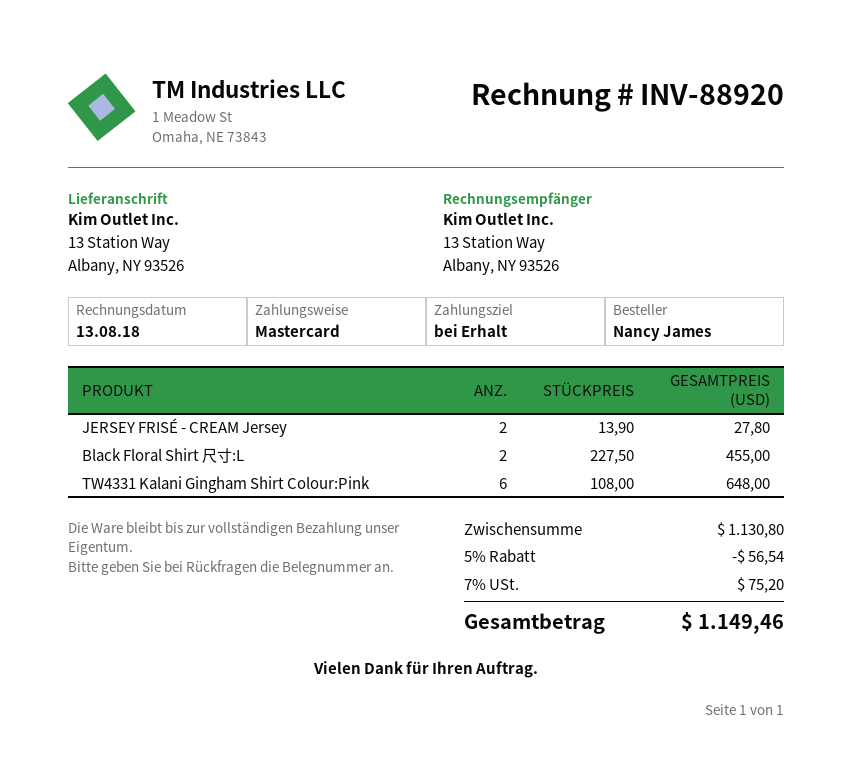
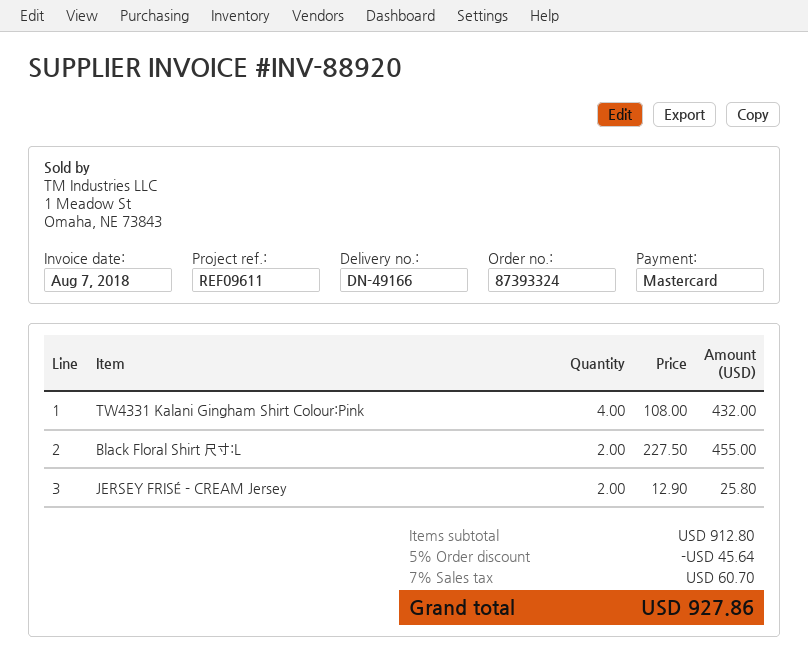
invoice date: 2018-08-13 -> 2018-08-07
JERSEY FRISÉ - CREAM Jersey: 2 x 13.90 = 27.80 -> 2 x 12.90 = 25.80
TW4331 Kalani Gingham Shirt Colour:Pink: 6 x 108.00 = 648.00 -> 4 x 108.00 = 432.00
subtotal: 1130.80 -> 912.80
discount: 5% = 56.54 -> 5% = 45.64
tax: 7% = 75.20 -> 7% = 60.70
total: 1149.46 -> 927.86

